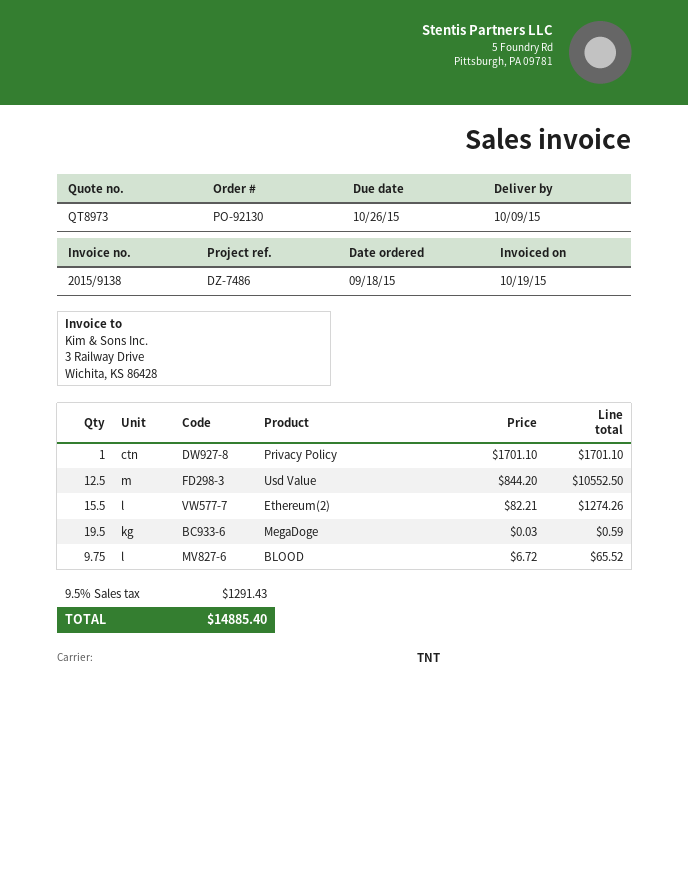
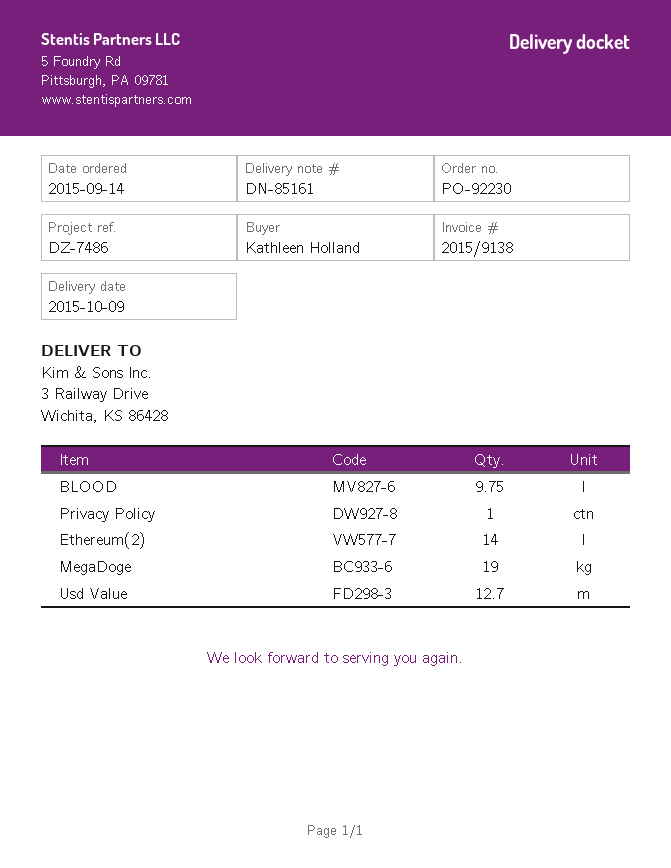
order number: PO-92130 -> PO-92230
order date: 2015-09-18 -> 2015-09-14
Usd Value: 12.5 -> 12.7
Ethereum(2): 15.5 -> 14
MegaDoge: 19.5 -> 19

